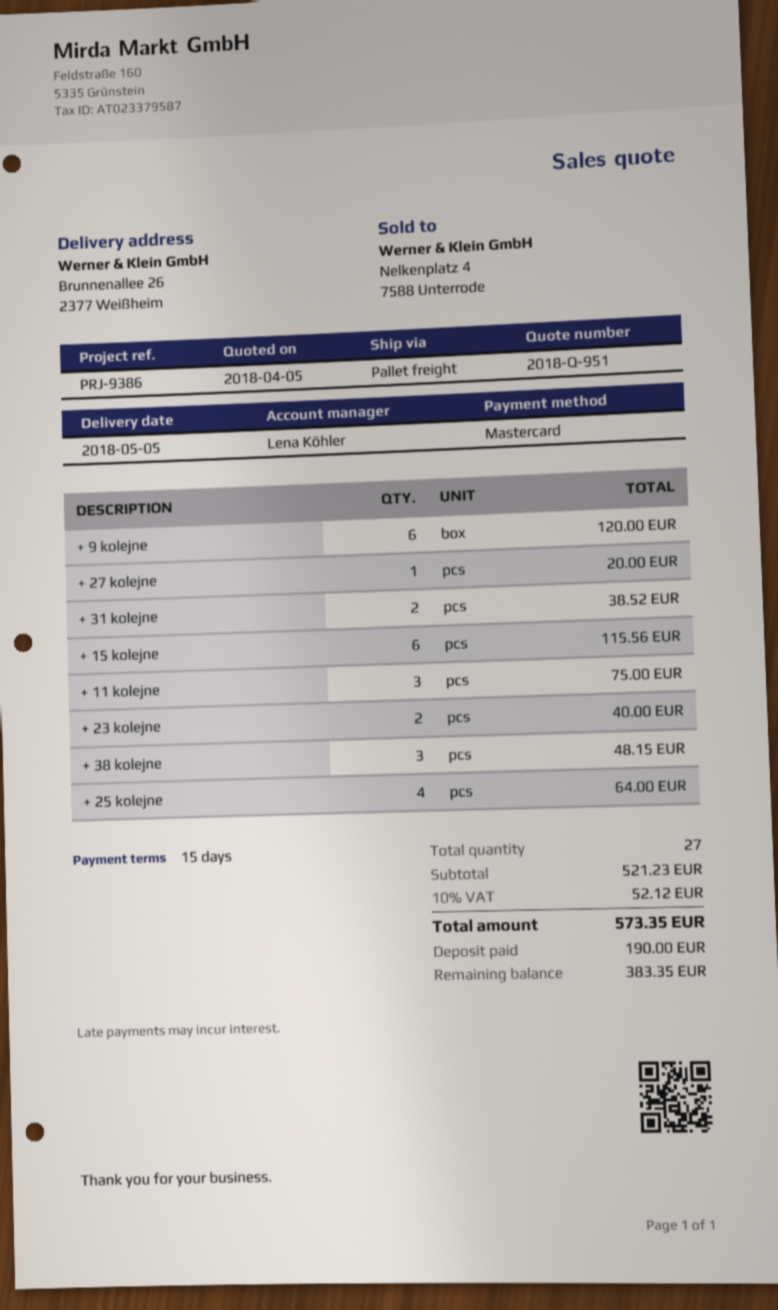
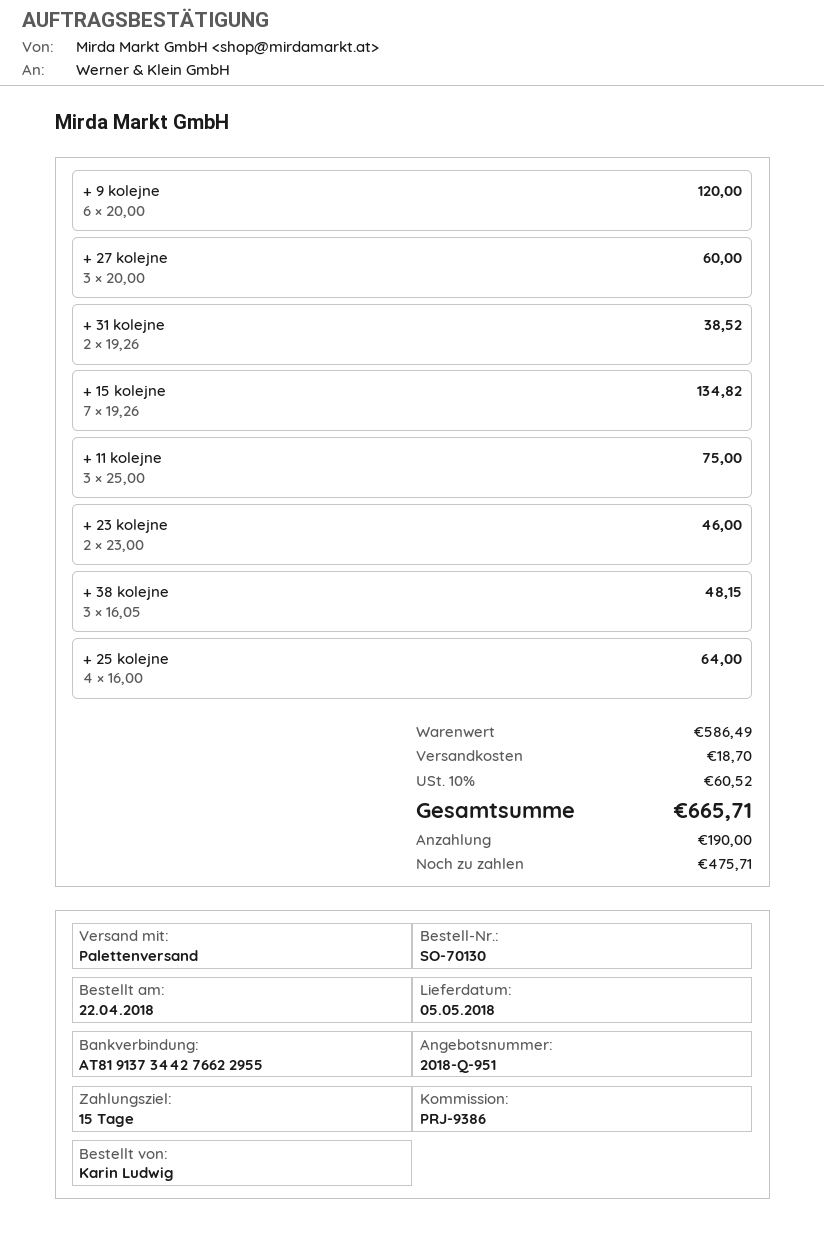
+ 27 kolejne: 1 for 20.00 -> 3 for 60.00
+ 15 kolejne: 6 for 115.56 -> 7 for 134.82
+ 23 kolejne: 2 for 40.00 -> 2 for 46.00
subtotal: 521.23 -> 586.49
shipping: none -> 18.70
tax: 10% = 52.12 -> 10% = 60.52
total: 573.35 -> 665.71
balance: 383.35 -> 475.71

